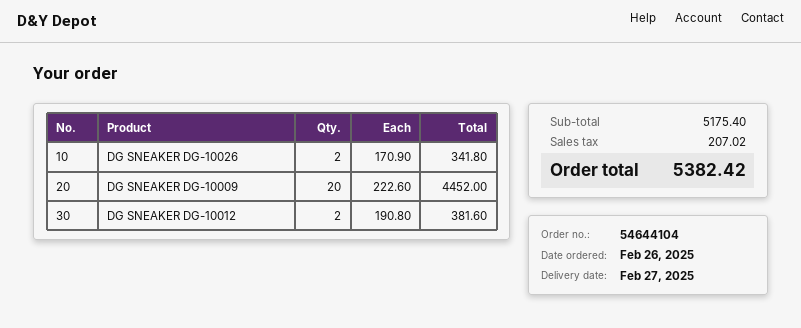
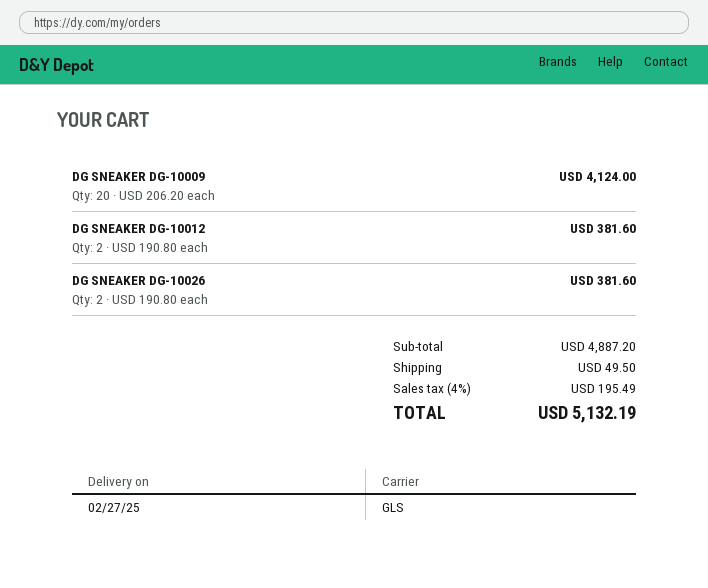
DG SNEAKER DG-10026: 2 x 170.90 = 341.80 -> 2 x 190.80 = 381.60
DG SNEAKER DG-10009: 20 x 222.60 = 4452.00 -> 20 x 206.20 = 4124.00
subtotal: 5175.40 -> 4887.20
shipping: none -> 49.50
tax: 207.02 -> 195.49
total: 5382.42 -> 5132.19

